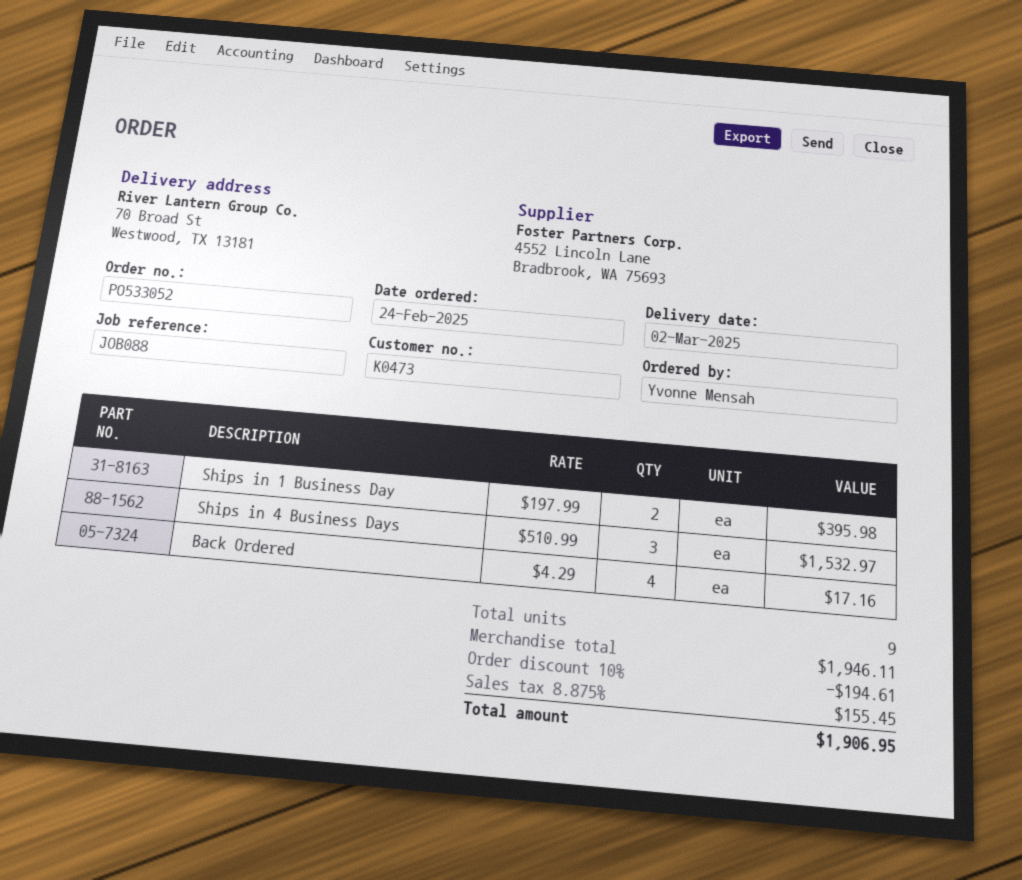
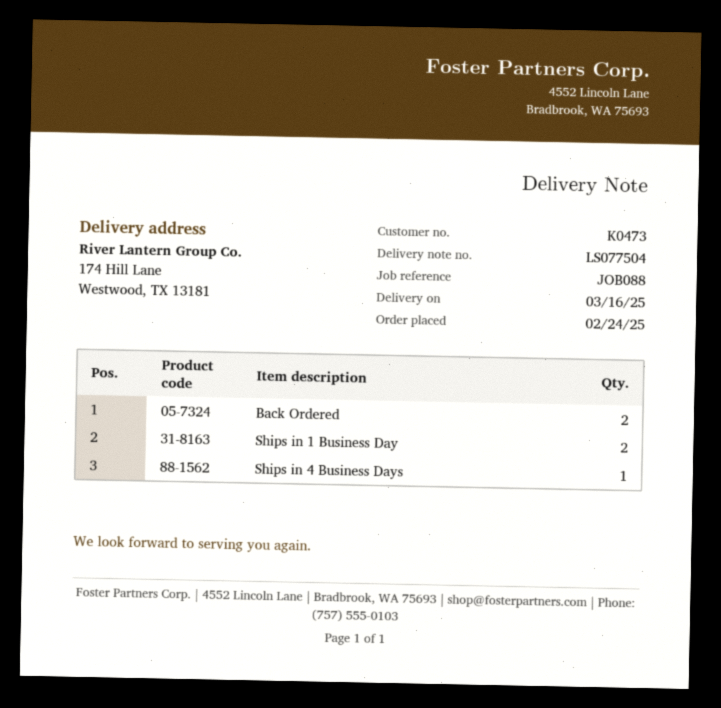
delivery date: 2025-03-02 -> 2025-03-16
ship to: 70 Broad St, Westwood, TX 13181 -> 174 Hill Lane, Westwood, TX 13181
Ships in 4 Business Days: 3 -> 1
Back Ordered: 4 -> 2

